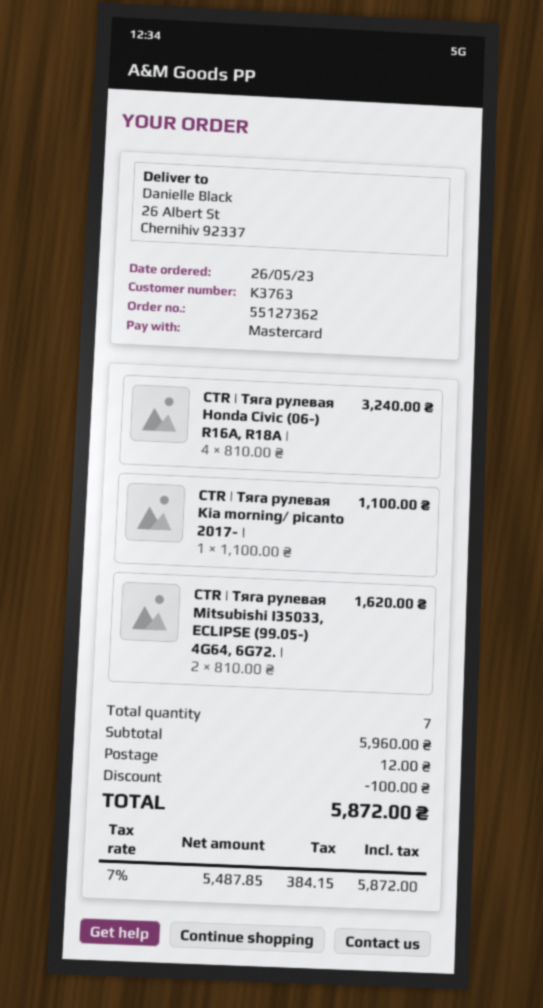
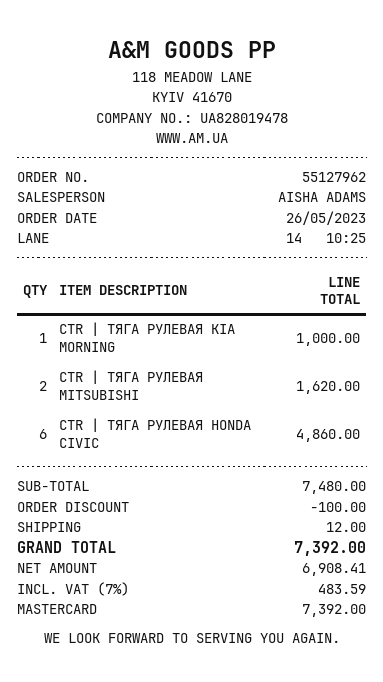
order number: 55127362 -> 55127962
CTR | Тяга рулевая Honda Civic (06-) R16A, R18A |: 4 for 3240.00 -> 6 for 4860.00
CTR | Тяга рулевая Kia morning/ picanto 2017- |: 1 for 1100.00 -> 1 for 1000.00
subtotal: 5960.00 -> 7480.00
net: 5487.85 -> 6908.41
tax: 7% = 384.15 -> 7% = 483.59
total: 5872.00 -> 7392.00

